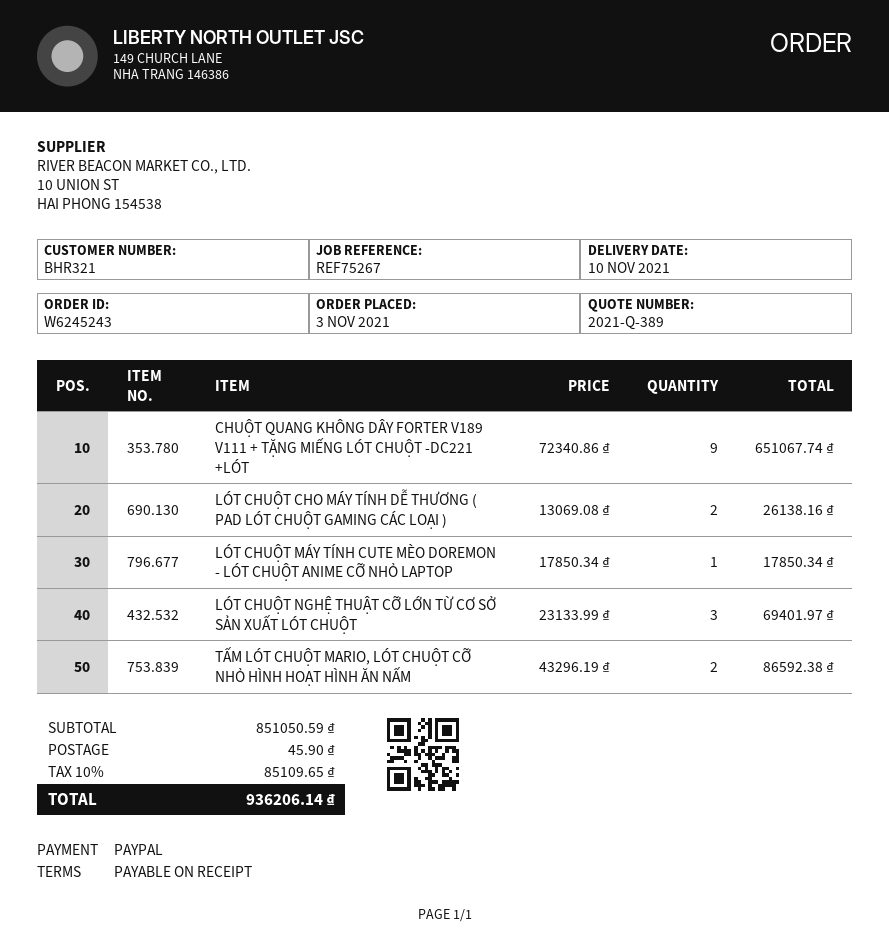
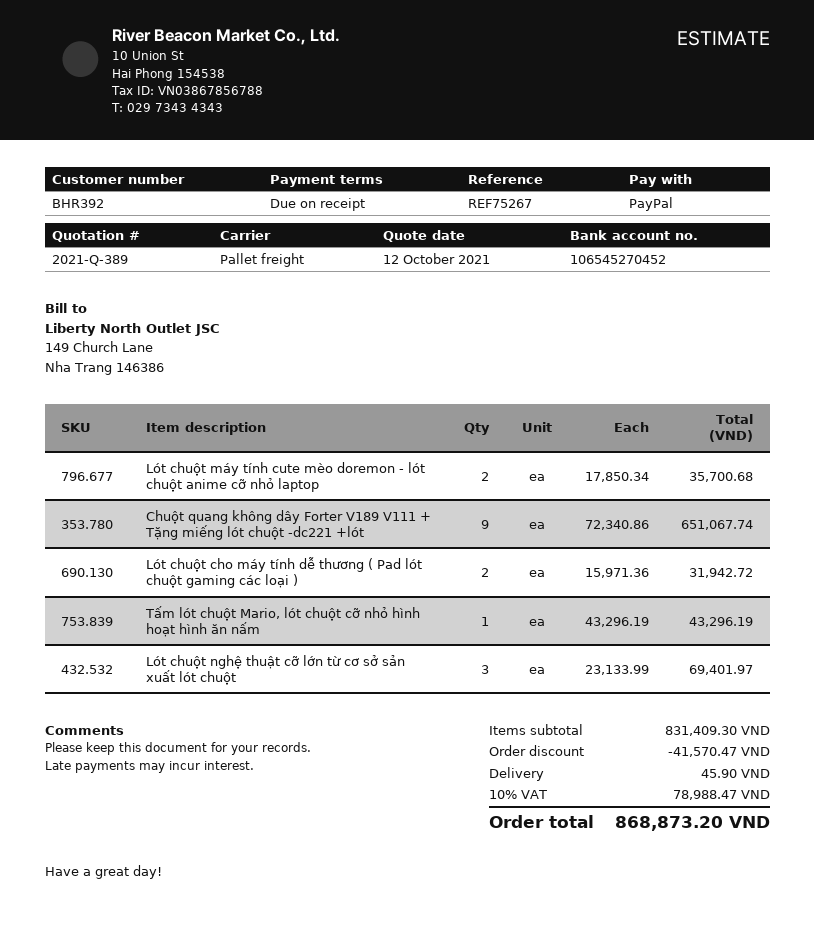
customer number: BHR321 -> BHR392
LÓT CHUỘT CHO MÁY TÍNH DỄ THƯƠNG ( PAD LÓT CHUỘT GAMING CÁC LOẠI ): 2 x 13069.08 = 26138.16 -> 2 x 15971.36 = 31942.72
LÓT CHUỘT MÁY TÍNH CUTE MÈO DOREMON - LÓT CHUỘT ANIME CỠ NHỎ LAPTOP: 1 x 17850.34 = 17850.34 -> 2 x 17850.34 = 35700.68
TẤM LÓT CHUỘT MARIO, LÓT CHUỘT CỠ NHỎ HÌNH HOẠT HÌNH ĂN NẤM: 2 x 43296.19 = 86592.38 -> 1 x 43296.19 = 43296.19
subtotal: 851050.59 -> 831409.30
discount: none -> 41570.47
tax: 10% = 85109.65 -> 10% = 78988.47
total: 936206.14 -> 868873.20

